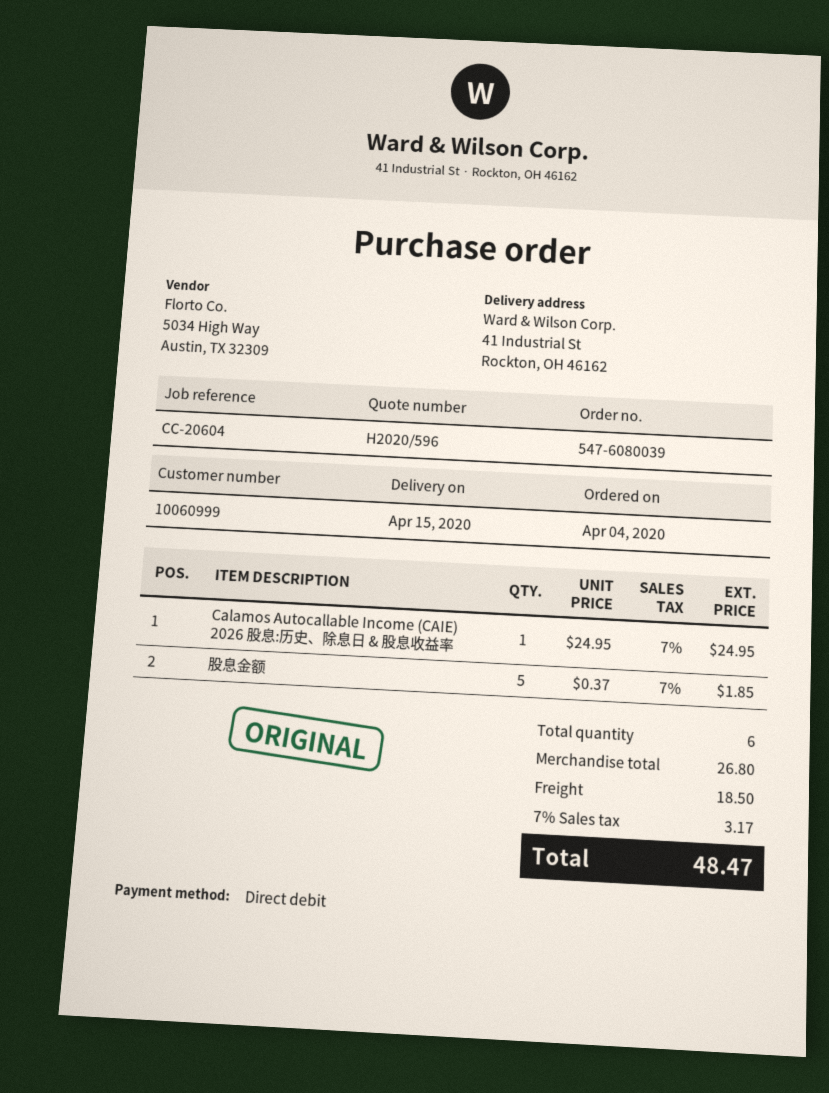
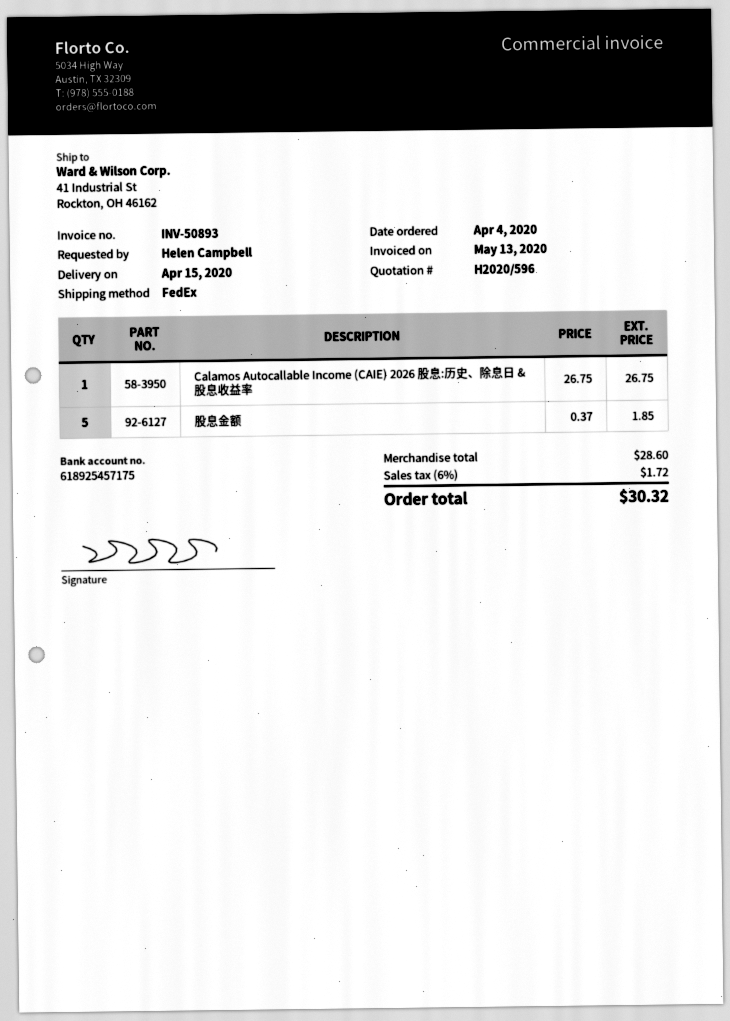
Calamos Autocallable Income (CAIE) 2026 股息:历史、除息日 & 股息收益率: 1 x 24.95 = 24.95 -> 1 x 26.75 = 26.75
subtotal: 26.80 -> 28.60
shipping: 18.50 -> none
tax: 7% = 3.17 -> 6% = 1.72
total: 48.47 -> 30.32

